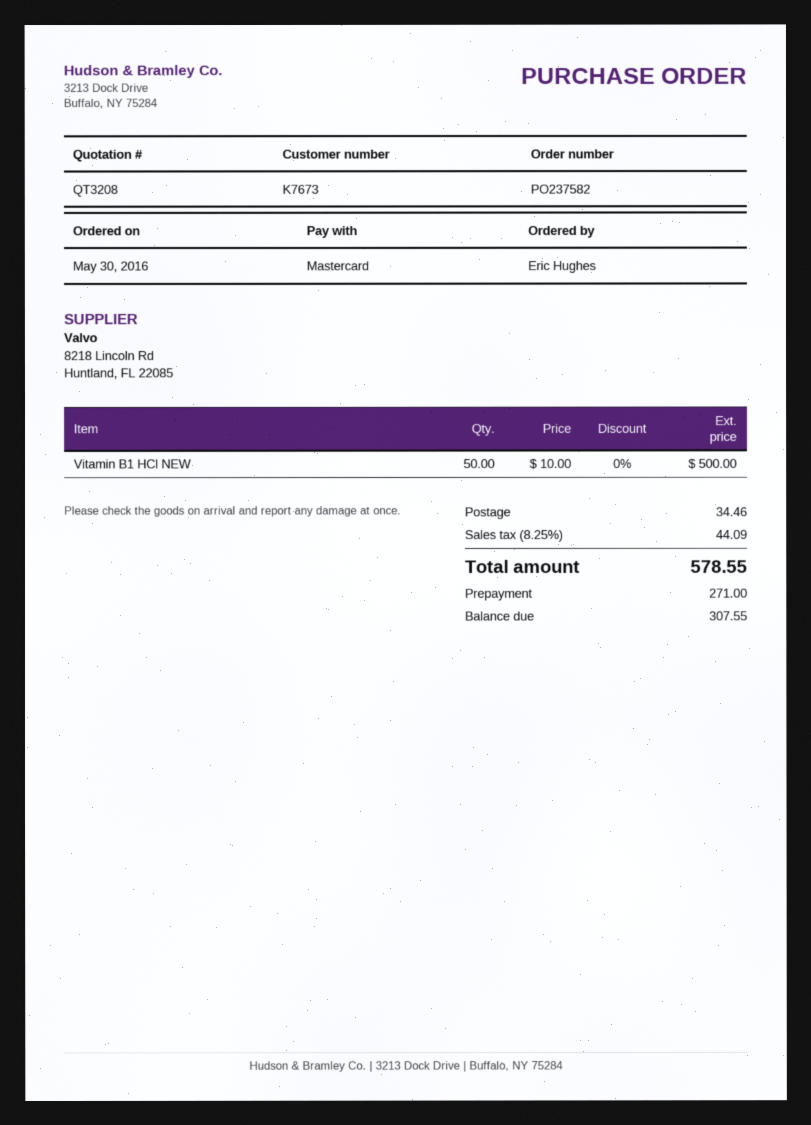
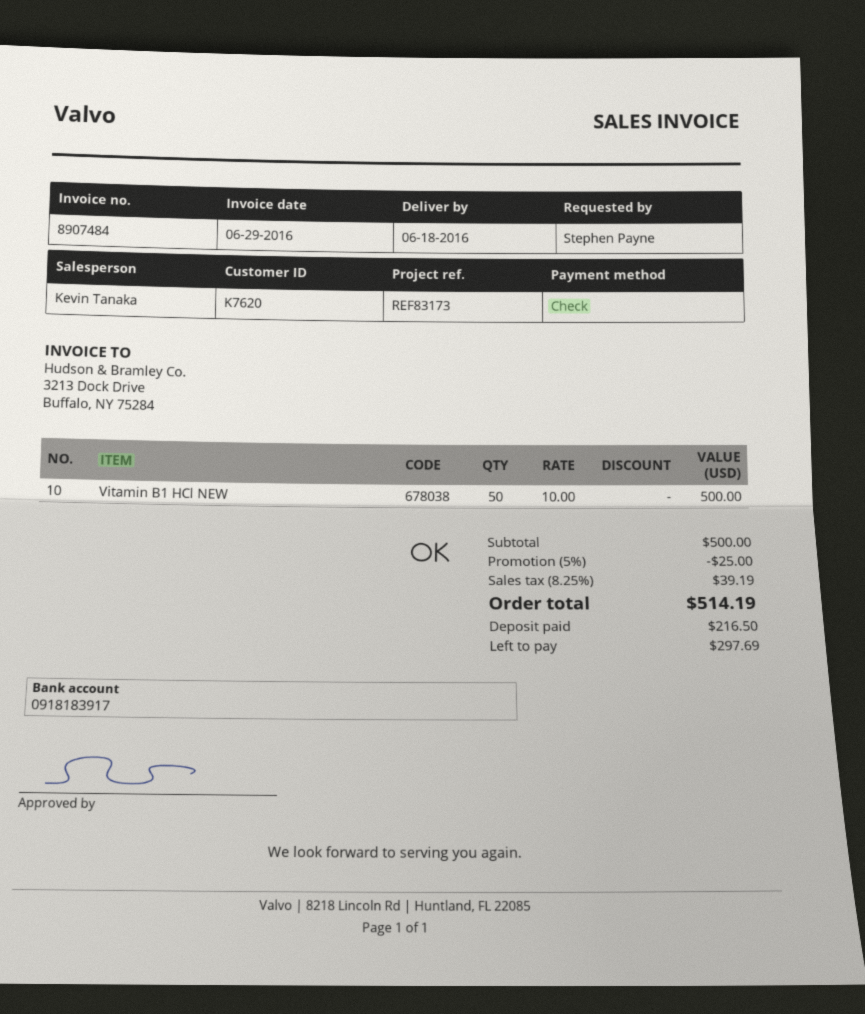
customer number: K7673 -> K7620
ordered by: Eric Hughes -> Stephen Payne
payment method: Mastercard -> cheque
discount: none -> 5% = 25.00
shipping: 34.46 -> none
tax: 8.25% = 44.09 -> 8.25% = 39.19
total: 578.55 -> 514.19
deposit: 271.00 -> 216.50
balance: 307.55 -> 297.69

